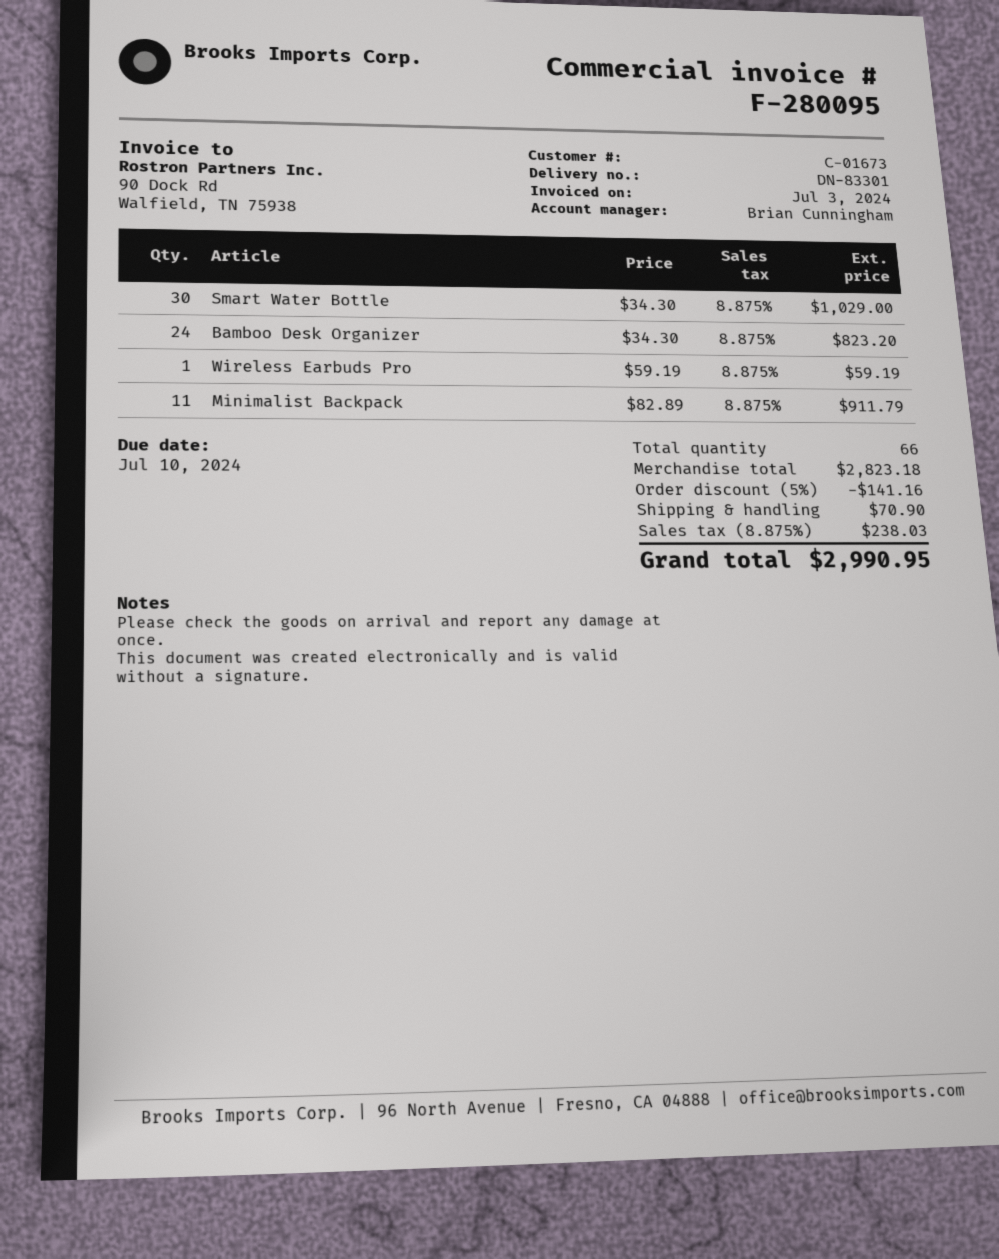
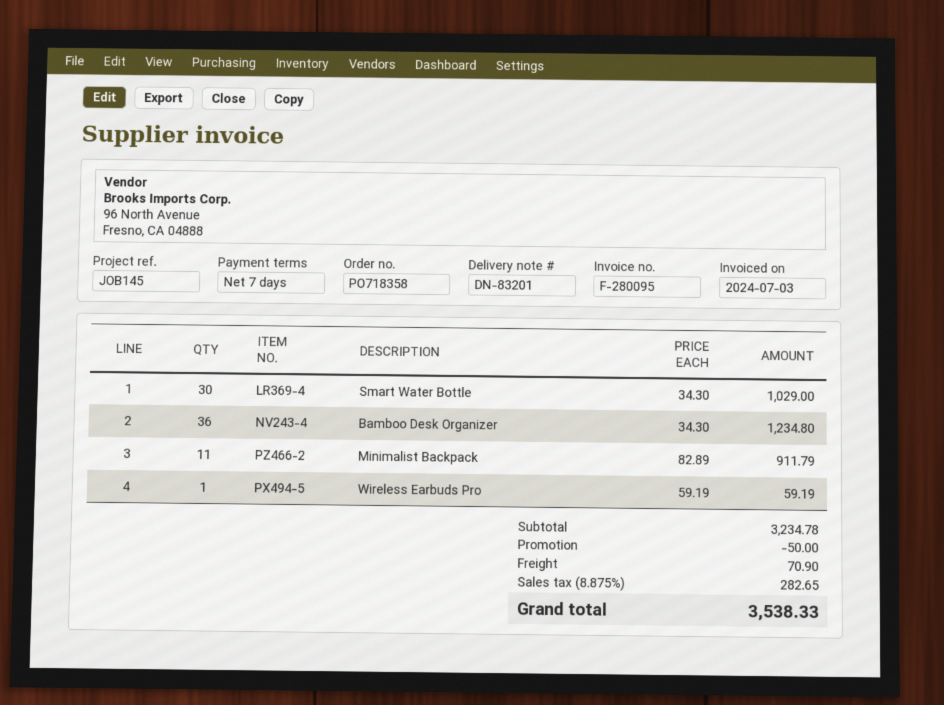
delivery note number: DN-83301 -> DN-83201
Bamboo Desk Organizer: 24 x 34.30 = 823.20 -> 36 x 34.30 = 1234.80
subtotal: 2823.18 -> 3234.78
discount: 141.16 -> 50.00
tax: 8.875% = 238.03 -> 8.875% = 282.65
total: 2990.95 -> 3538.33

